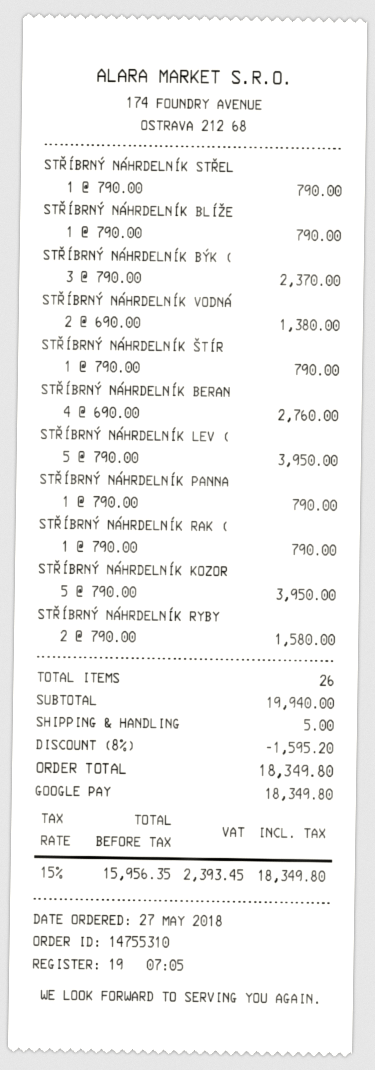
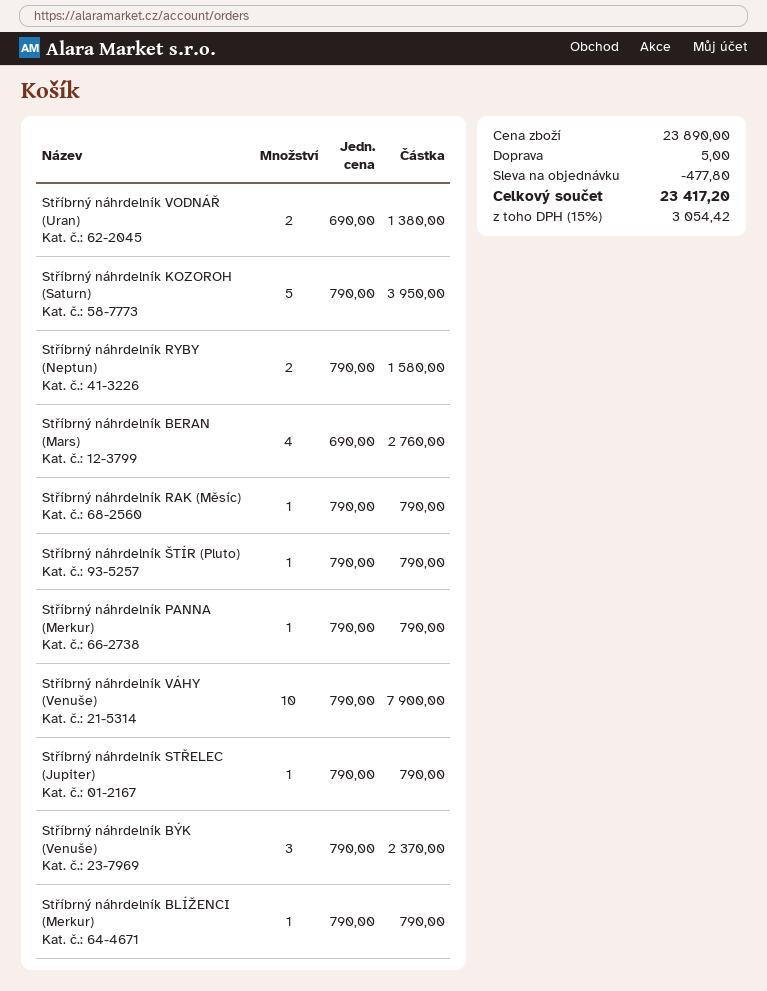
STŘÍBRNÝ NÁHRDELNÍK LEV (: 5 x 790.00 = 3950.00 -> none
Stříbrný náhrdelník VÁHY (Venuše): none -> 10 x 790.00 = 7900.00
subtotal: 19940.00 -> 23890.00
discount: 1595.20 -> 477.80
tax: 15% = 2393.45 -> 15% = 3054.42
total: 18349.80 -> 23417.20

